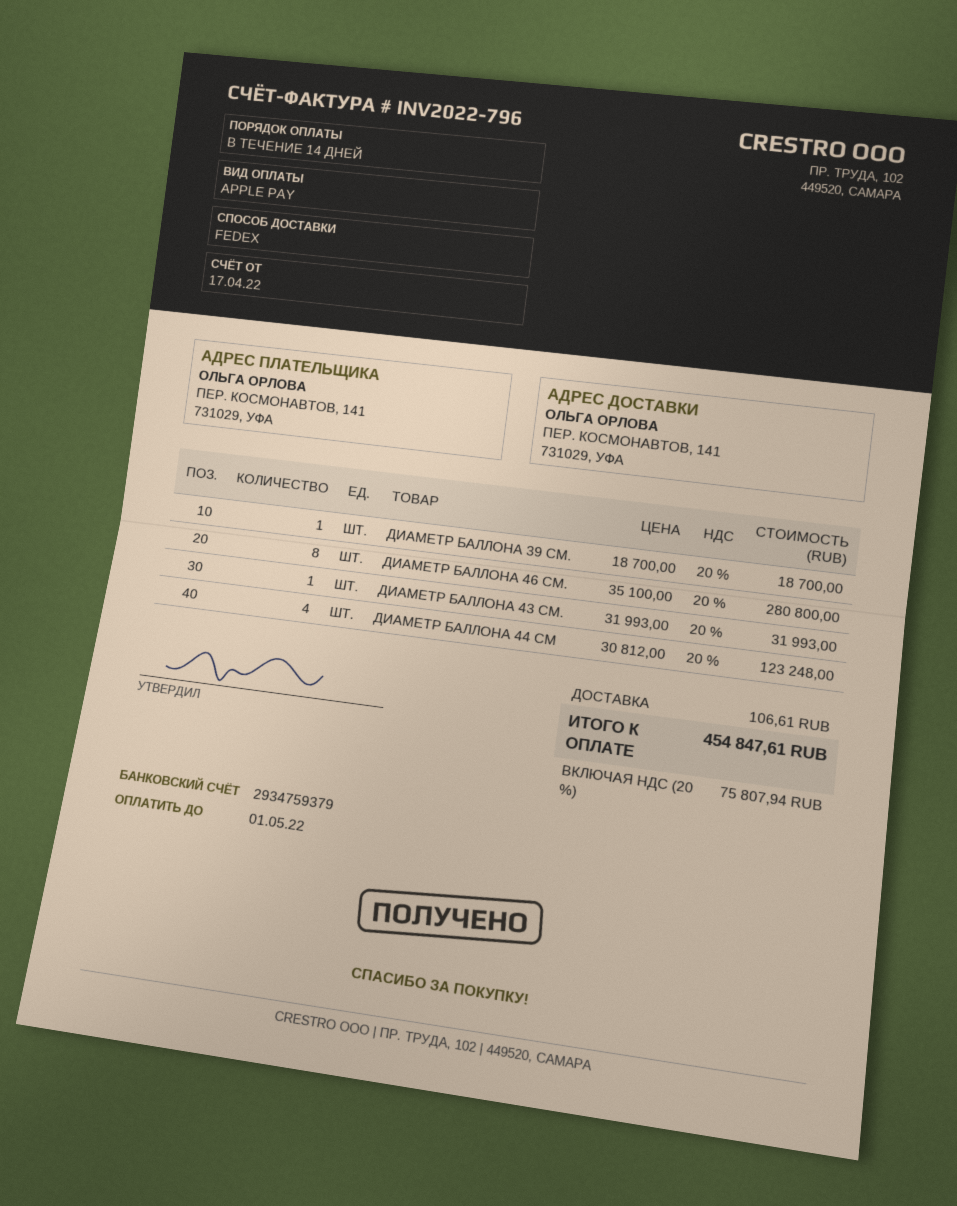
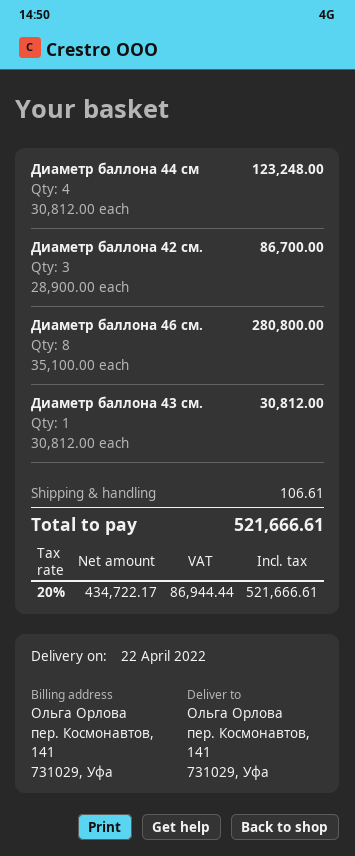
ДИАМЕТР БАЛЛОНА 39 СМ.: 1 x 18700.00 = 18700.00 -> none
ДИАМЕТР БАЛЛОНА 43 СМ.: 1 x 31993.00 = 31993.00 -> 1 x 30812.00 = 30812.00
Диаметр баллона 42 см.: none -> 3 x 28900.00 = 86700.00
tax: 20% = 75807.94 -> 20% = 86944.44
total: 454847.61 -> 521666.61

